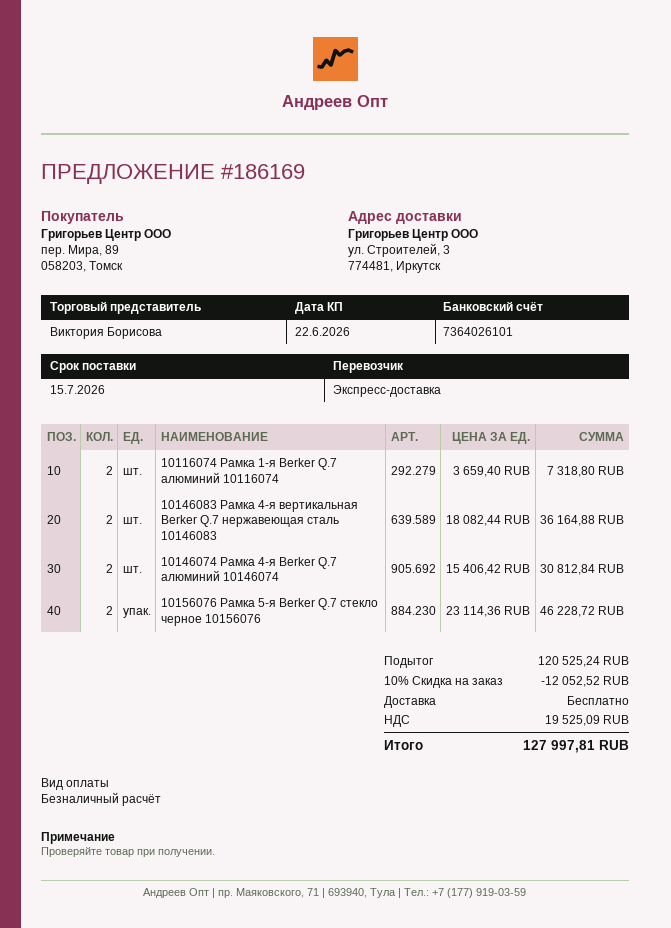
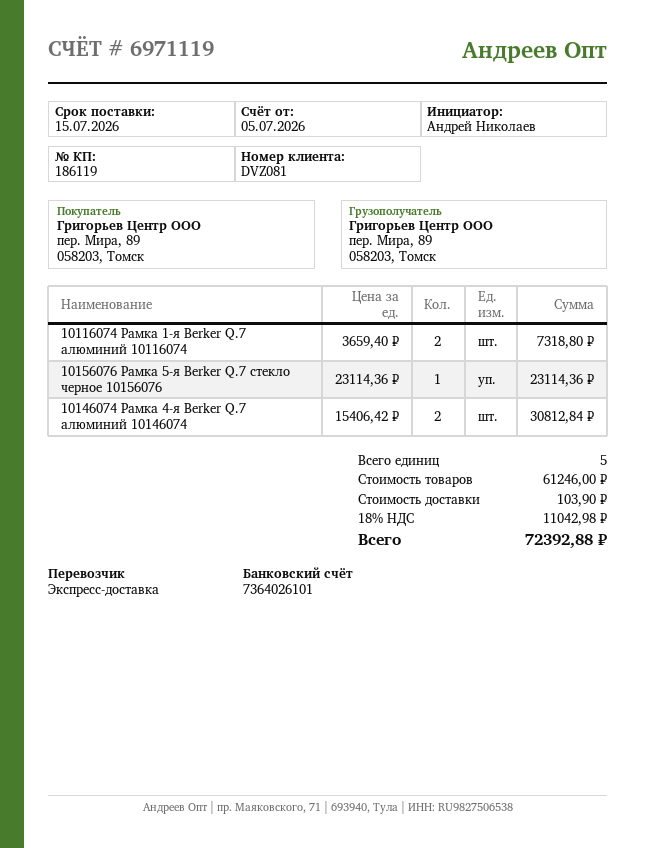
quote number: 186169 -> 186119
ship to: ул. Строителей, 3, 774481, Иркутск -> пер. Мира, 89, 058203, Томск
10146083 Рамка 4-я вертикальная Berker Q.7 нержавеющая сталь 10146083: 2 x 18082.44 = 36164.88 -> none
10156076 Рамка 5-я Berker Q.7 стекло черное 10156076: 2 x 23114.36 = 46228.72 -> 1 x 23114.36 = 23114.36
subtotal: 120525.24 -> 61246.00
discount: 10% = 12052.52 -> none
shipping: 0.00 -> 103.90
tax: 19525.09 -> 11042.98
total: 127997.81 -> 72392.88

